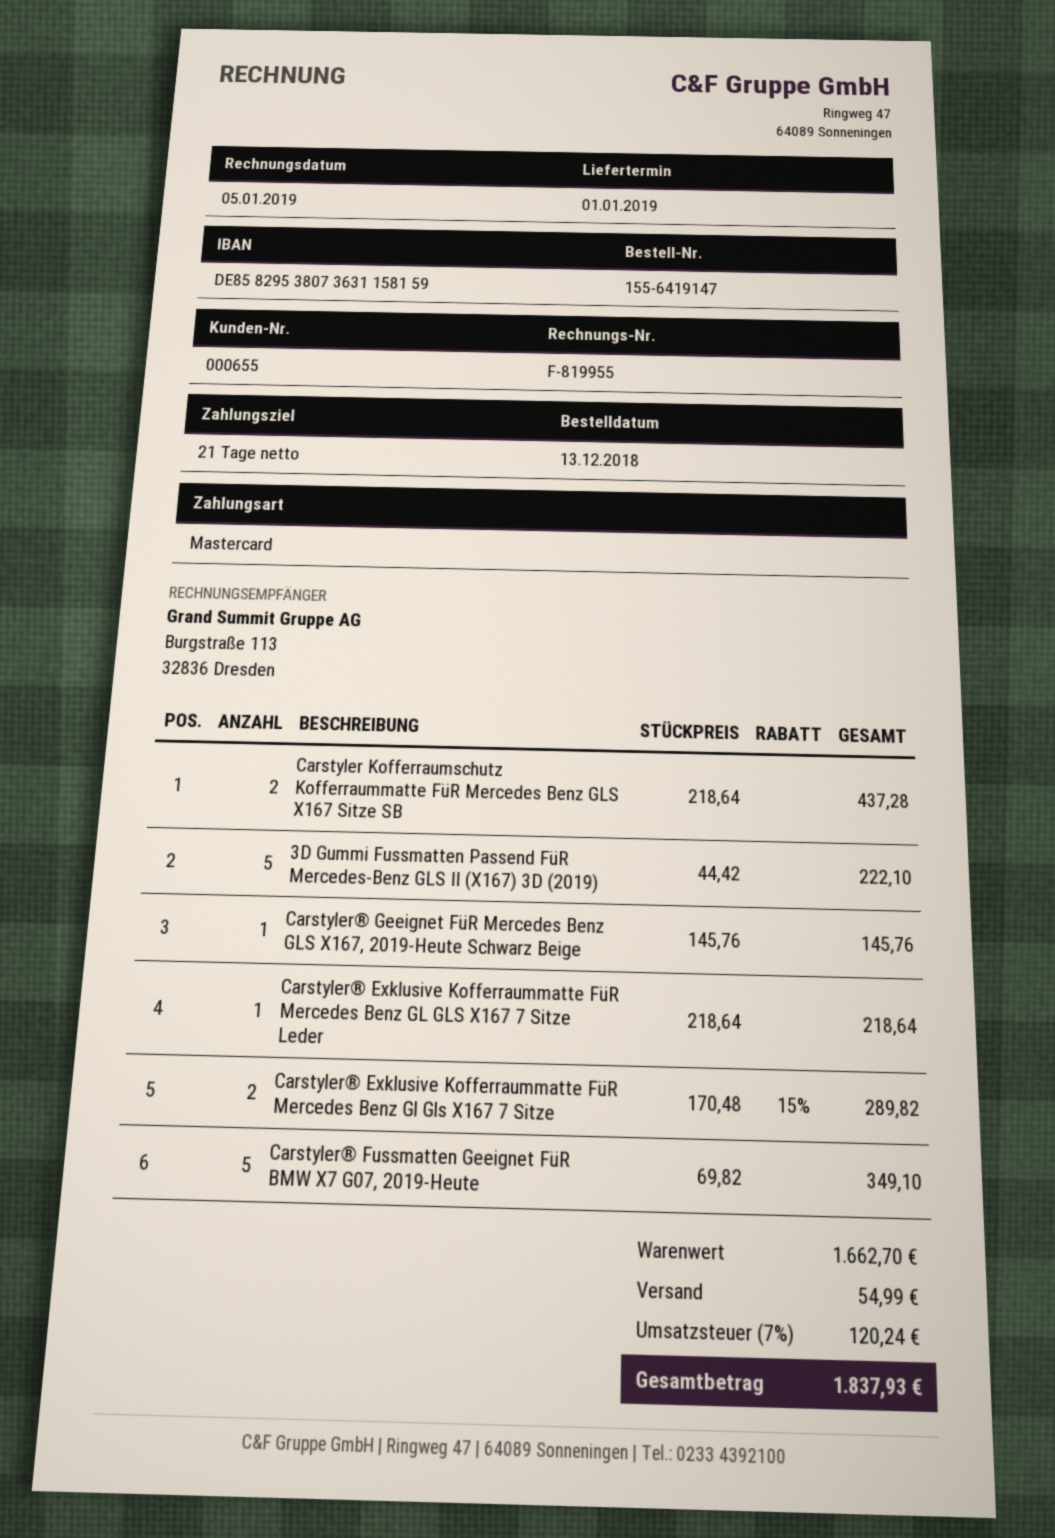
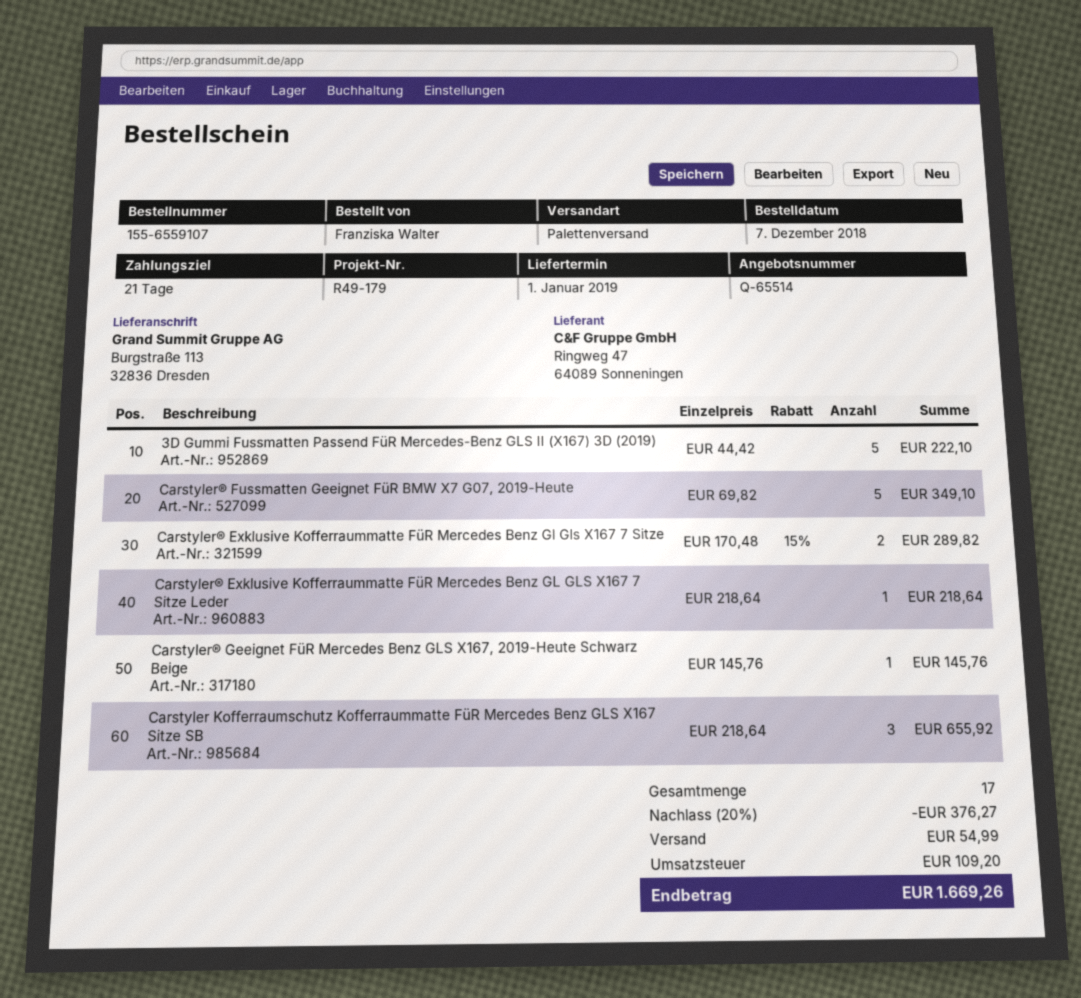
order number: 155-6419147 -> 155-6559107
order date: 2018-12-13 -> 2018-12-07
Carstyler Kofferraumschutz Kofferraummatte FüR Mercedes Benz GLS X167 Sitze SB: 2 x 218.64 = 437.28 -> 3 x 218.64 = 655.92
discount: none -> 20% = 376.27
tax: 120.24 -> 109.20
total: 1837.93 -> 1669.26

